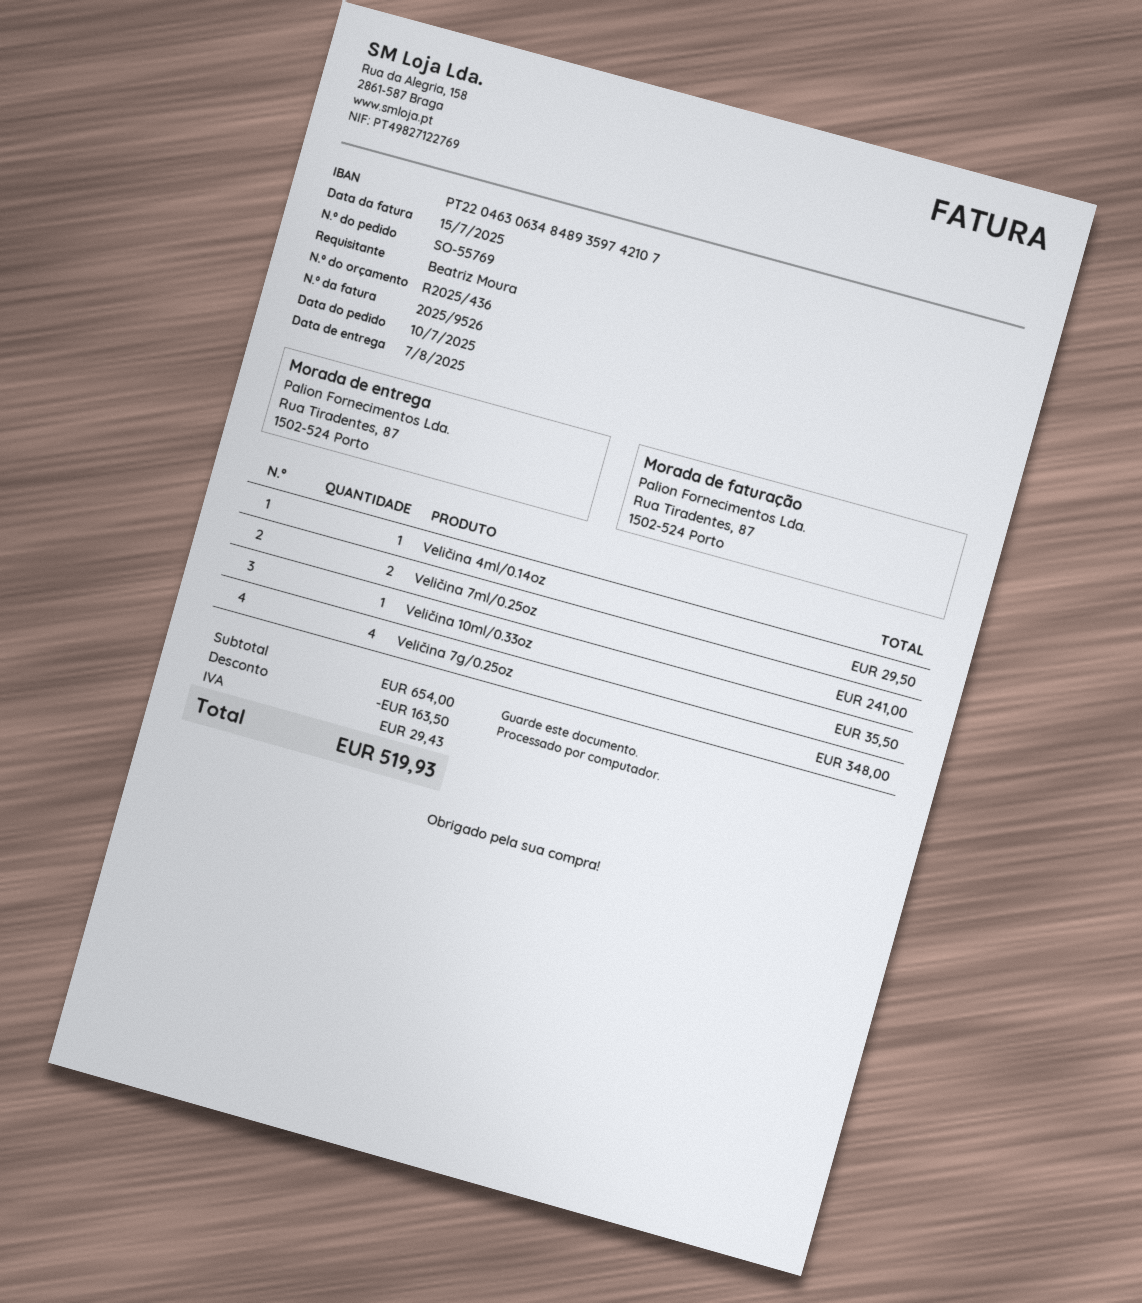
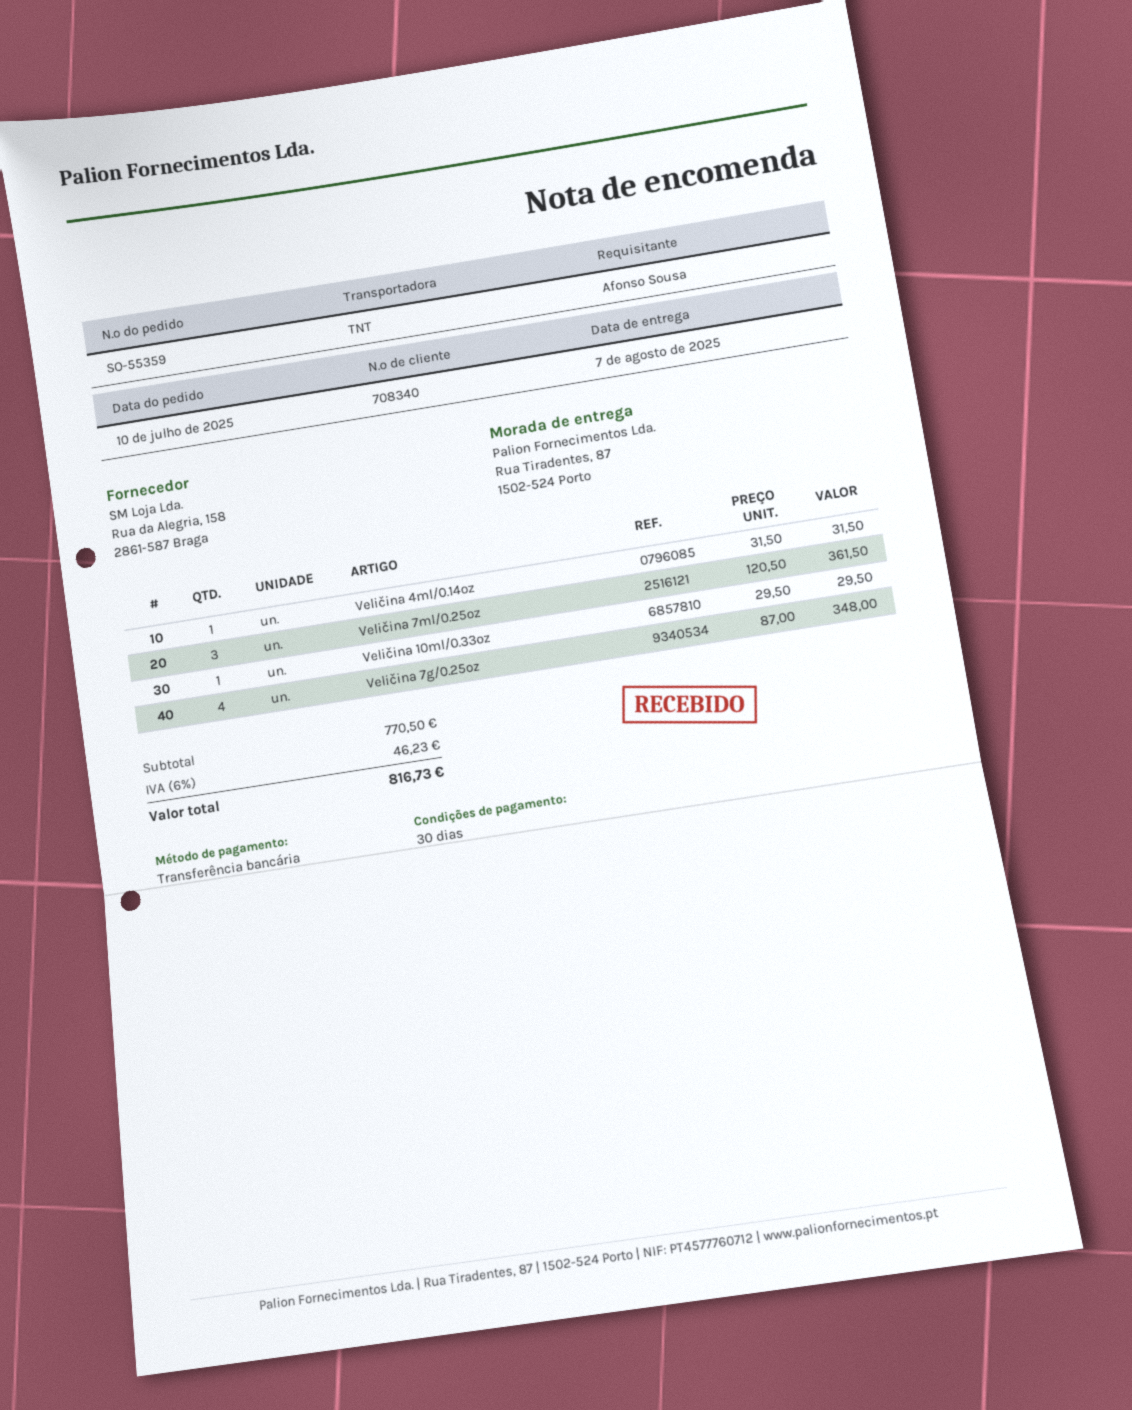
order number: SO-55769 -> SO-55359
ordered by: Beatriz Moura -> Afonso Sousa
Veličina 4ml/0.14oz: 1 for 29.50 -> 1 for 31.50
Veličina 7ml/0.25oz: 2 for 241.00 -> 3 for 361.50
Veličina 10ml/0.33oz: 1 for 35.50 -> 1 for 29.50
subtotal: 654.00 -> 770.50
discount: 163.50 -> none
tax: 29.43 -> 46.23
total: 519.93 -> 816.73

